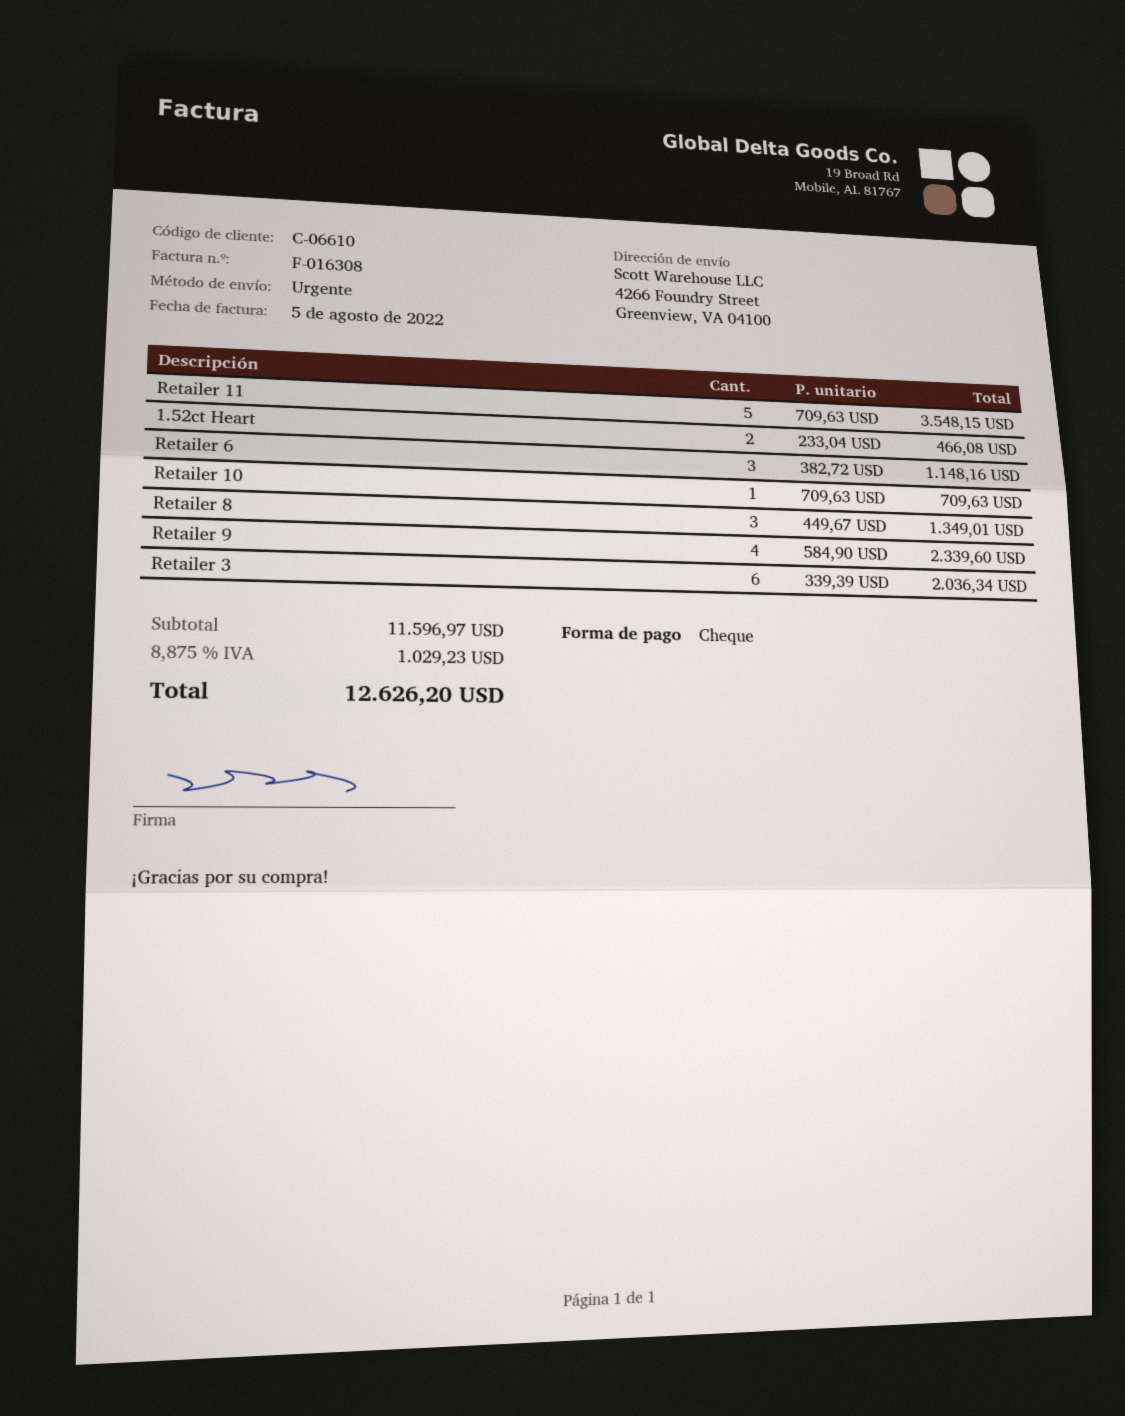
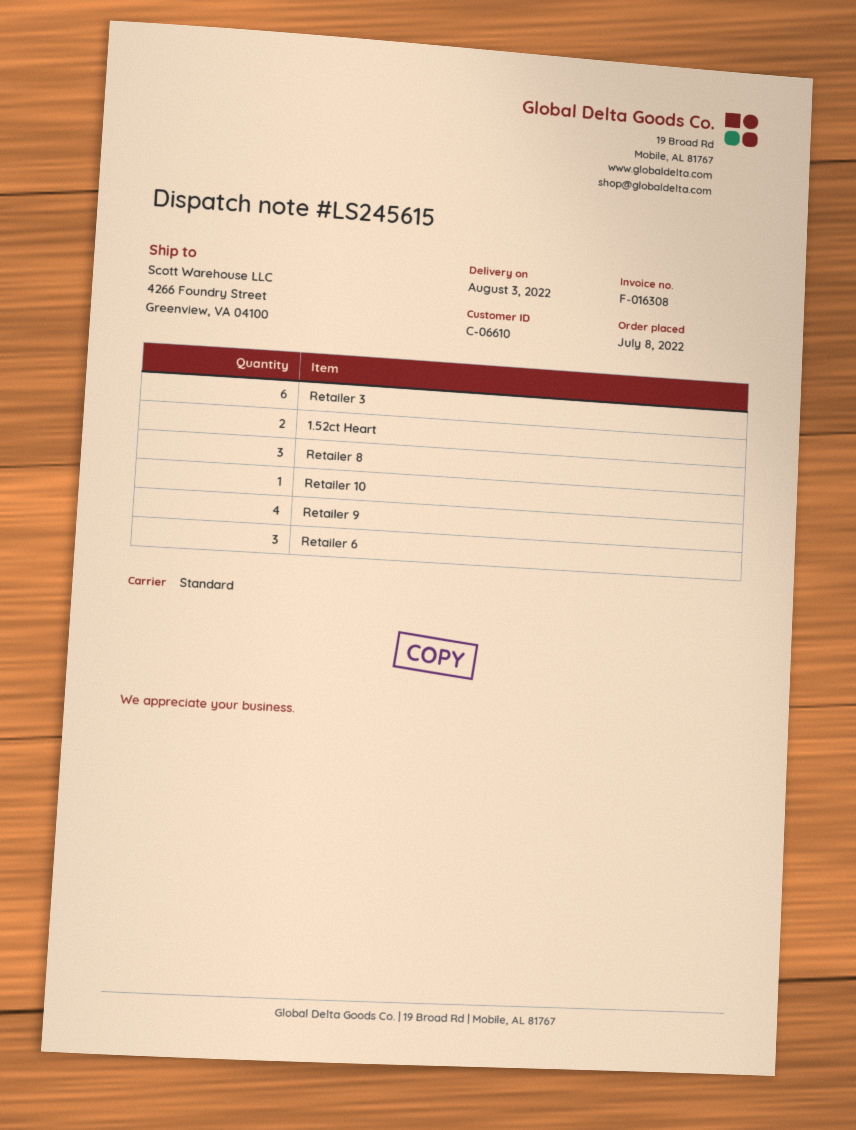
shipping method: express -> standard
Retailer 11: 5 -> none

